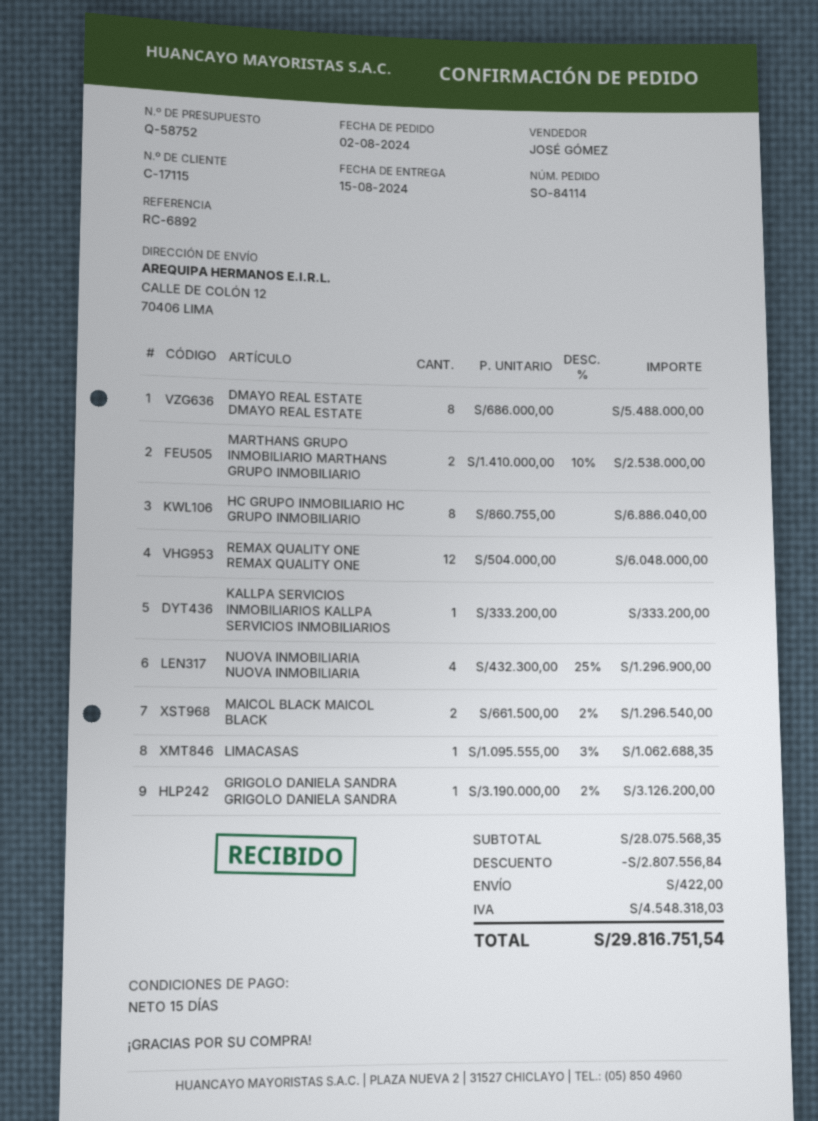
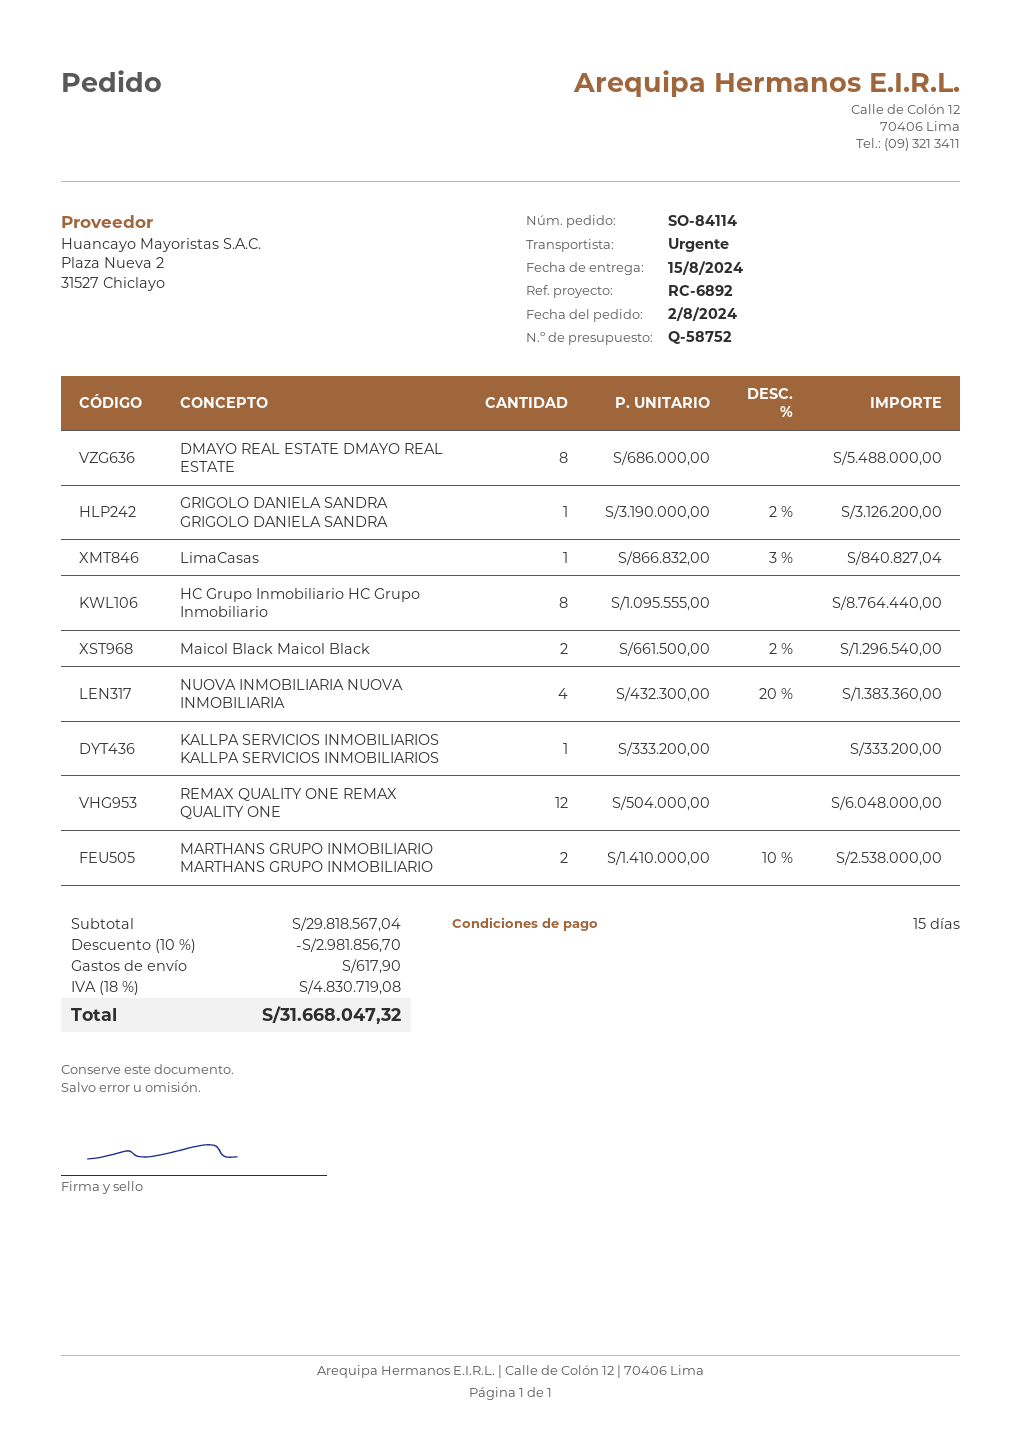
HC GRUPO INMOBILIARIO HC GRUPO INMOBILIARIO: 8 x 860755.00 = 6886040.00 -> 8 x 1095555.00 = 8764440.00
NUOVA INMOBILIARIA NUOVA INMOBILIARIA: 4 x 432300.00 - 25% = 1296900.00 -> 4 x 432300.00 - 20% = 1383360.00
LIMACASAS: 1 x 1095555.00 - 3% = 1062688.35 -> 1 x 866832.00 - 3% = 840827.04
subtotal: 28075568.35 -> 29818567.04
discount: 2807556.84 -> 2981856.70
shipping: 422.00 -> 617.90
tax: 4548318.03 -> 4830719.08
total: 29816751.54 -> 31668047.32

